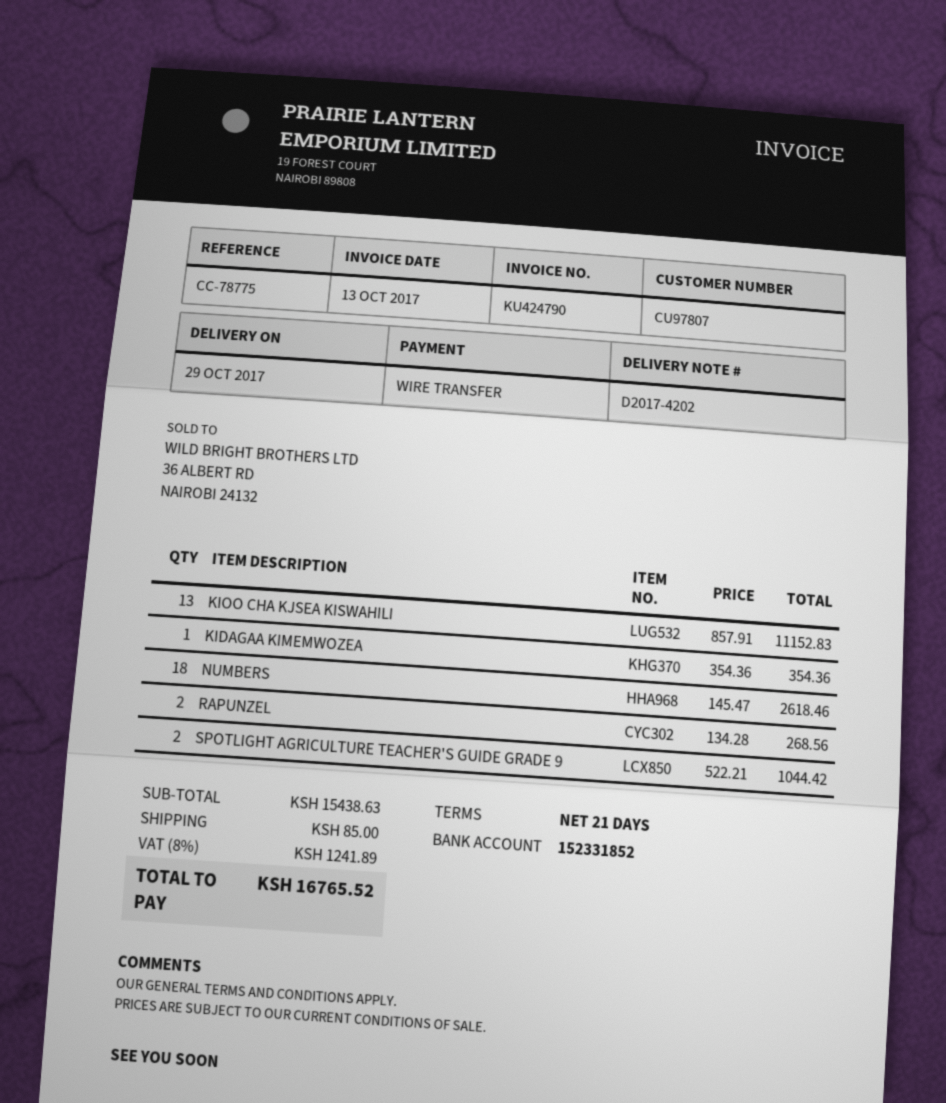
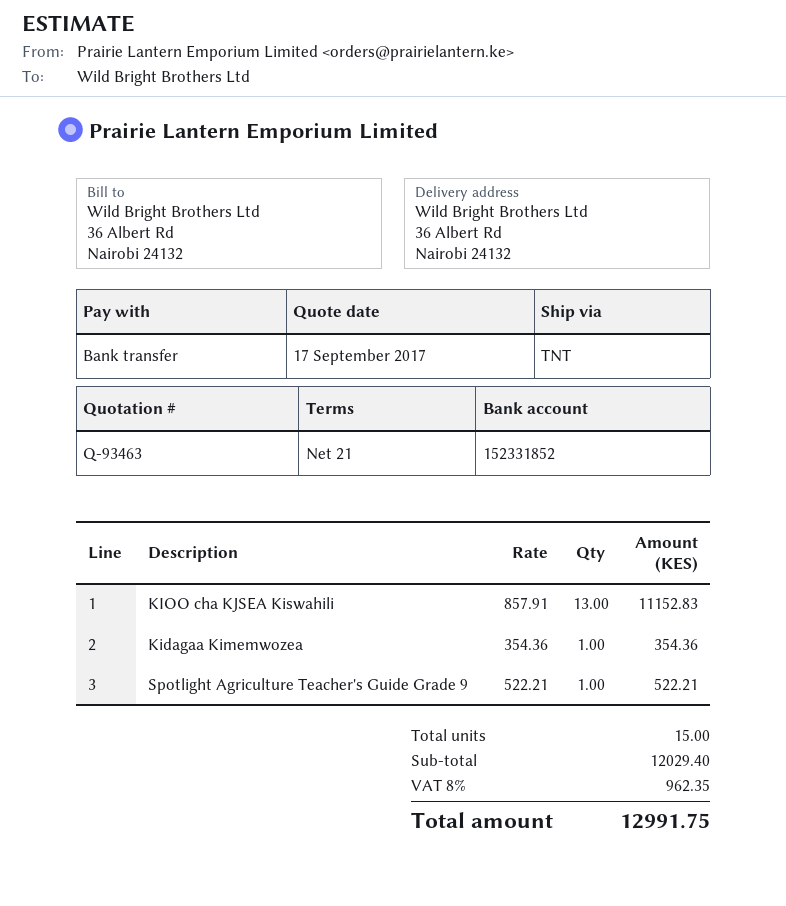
NUMBERS: 18 x 145.47 = 2618.46 -> none
RAPUNZEL: 2 x 134.28 = 268.56 -> none
SPOTLIGHT AGRICULTURE TEACHER'S GUIDE GRADE 9: 2 x 522.21 = 1044.42 -> 1 x 522.21 = 522.21
subtotal: 15438.63 -> 12029.40
shipping: 85.00 -> none
tax: 8% = 1241.89 -> 8% = 962.35
total: 16765.52 -> 12991.75

